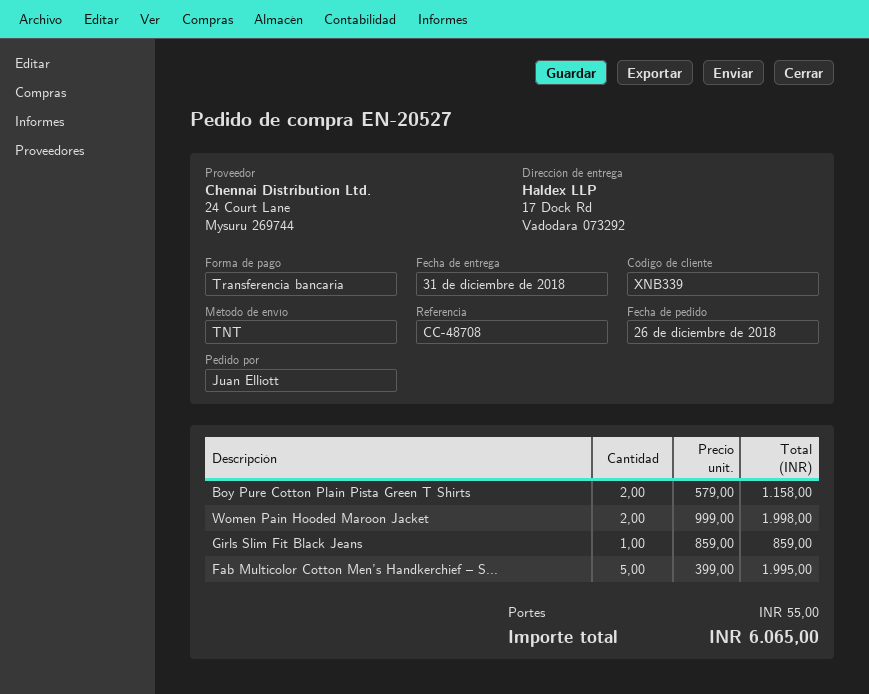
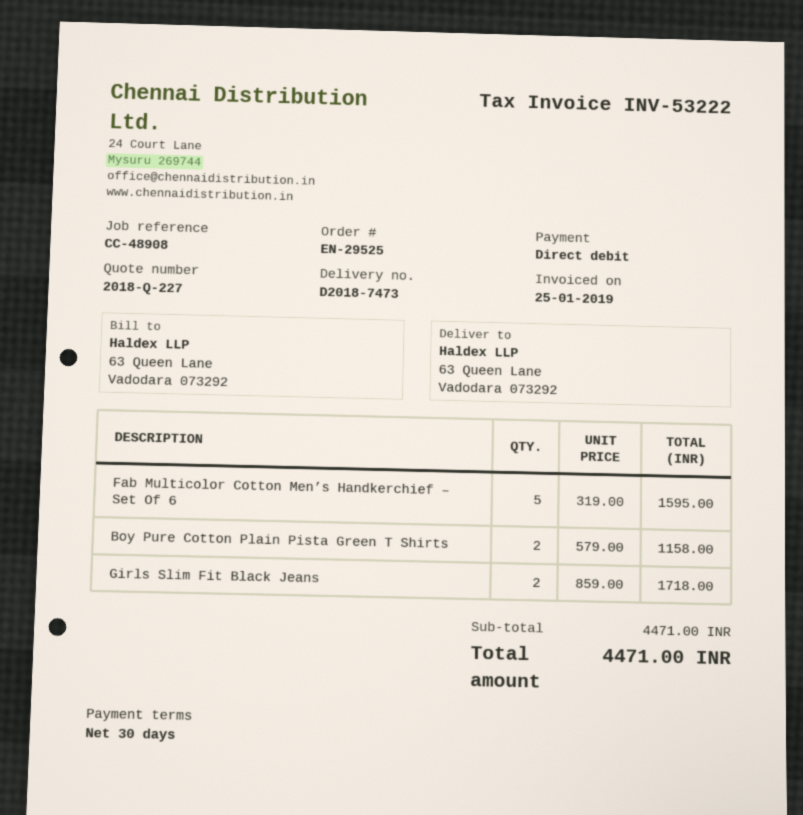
order number: EN-20527 -> EN-29525
reference: CC-48708 -> CC-48908
payment method: bank transfer -> direct debit
ship to: 17 Dock Rd, Vadodara 073292 -> 63 Queen Lane, Vadodara 073292
Women Pain Hooded Maroon Jacket: 2 x 999.00 = 1998.00 -> none
Girls Slim Fit Black Jeans: 1 x 859.00 = 859.00 -> 2 x 859.00 = 1718.00
Fab Multicolor Cotton Men’s Handkerchief – S...: 5 x 399.00 = 1995.00 -> 5 x 319.00 = 1595.00
shipping: 55.00 -> none
total: 6065.00 -> 4471.00

